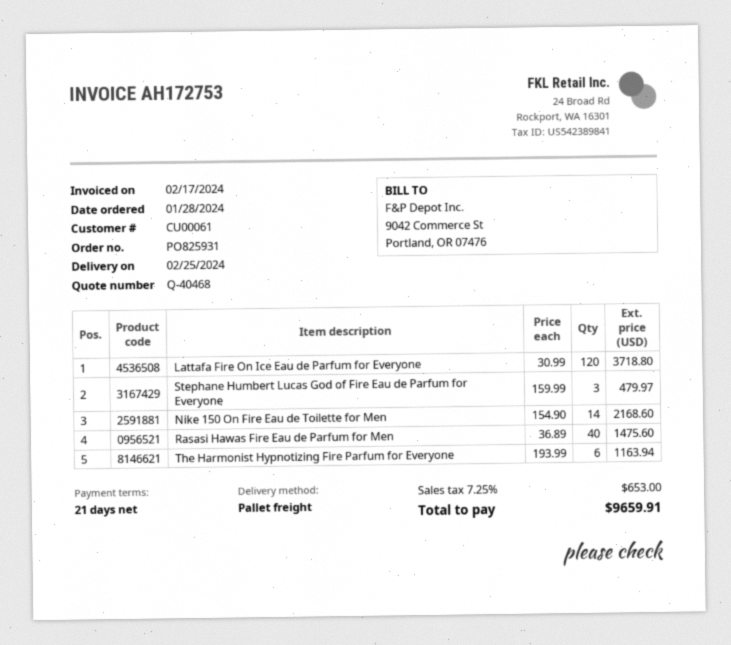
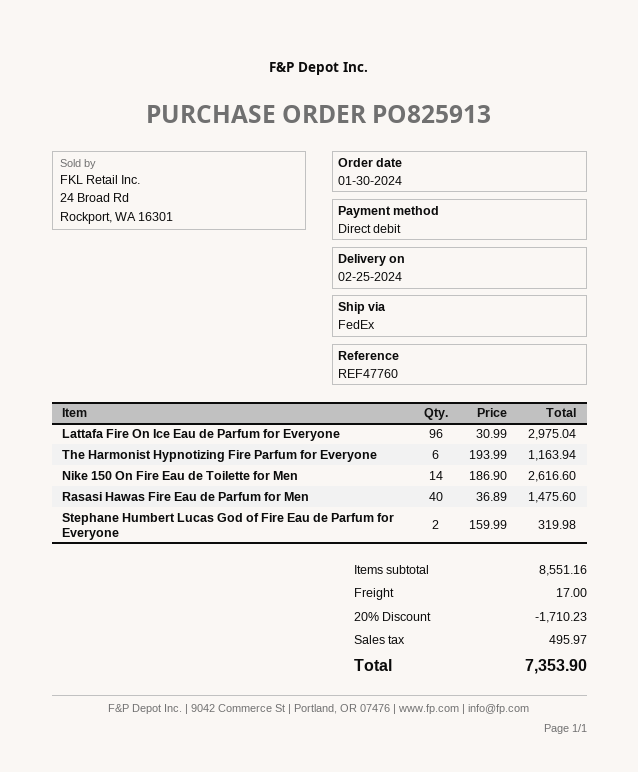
order number: PO825931 -> PO825913
order date: 2024-01-28 -> 2024-01-30
shipping method: pallet freight -> FedEx
Lattafa Fire On Ice Eau de Parfum for Everyone: 120 x 30.99 = 3718.80 -> 96 x 30.99 = 2975.04
Stephane Humbert Lucas God of Fire Eau de Parfum for Everyone: 3 x 159.99 = 479.97 -> 2 x 159.99 = 319.98
Nike 150 On Fire Eau de Toilette for Men: 14 x 154.90 = 2168.60 -> 14 x 186.90 = 2616.60
discount: none -> 20% = 1710.23
shipping: none -> 17.00
tax: 653.00 -> 495.97
total: 9659.91 -> 7353.90

